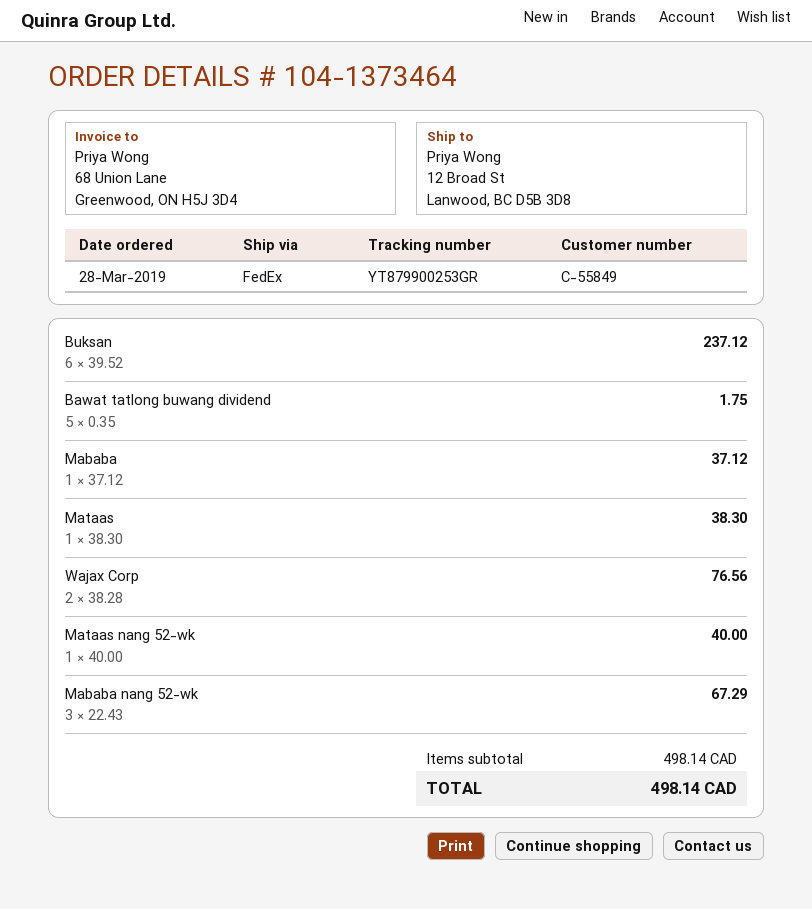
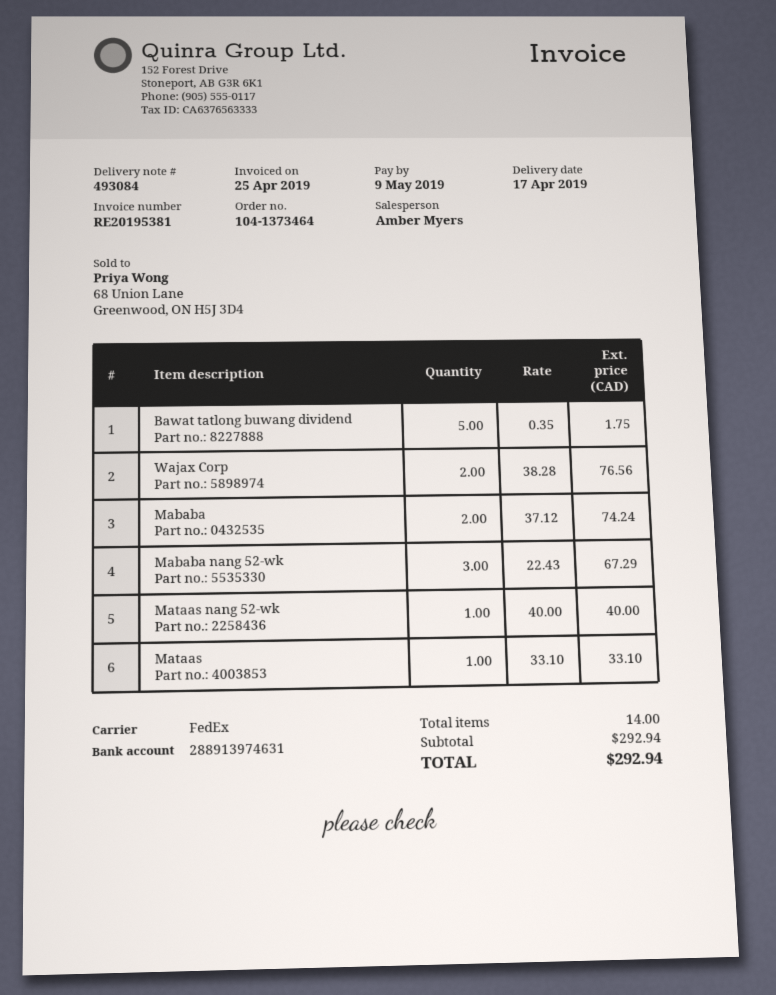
Buksan: 6 x 39.52 = 237.12 -> none
Mababa: 1 x 37.12 = 37.12 -> 2 x 37.12 = 74.24
Mataas: 1 x 38.30 = 38.30 -> 1 x 33.10 = 33.10
subtotal: 498.14 -> 292.94
total: 498.14 -> 292.94

